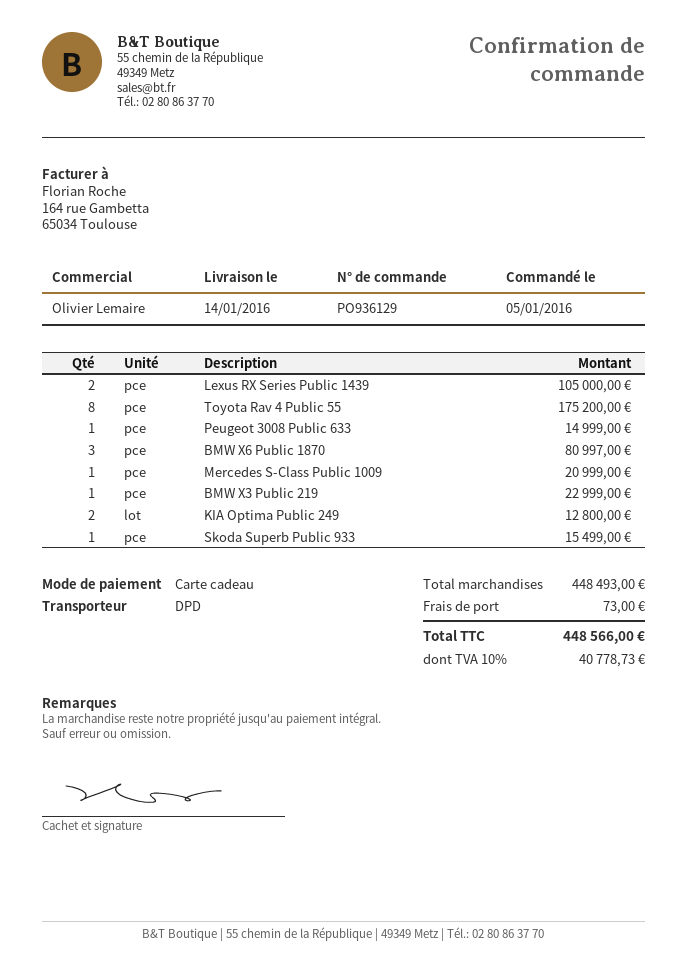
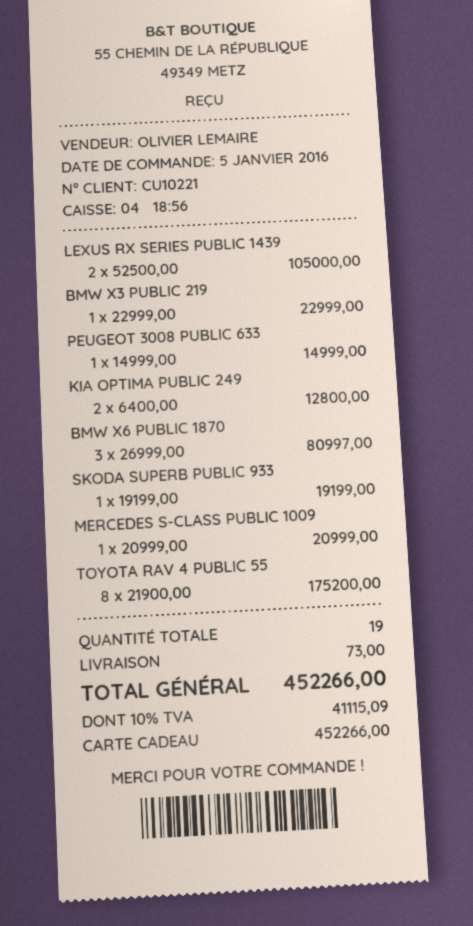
Skoda Superb Public 933: 1 for 15499.00 -> 1 for 19199.00
tax: 10% = 40778.73 -> 10% = 41115.09
total: 448566.00 -> 452266.00

